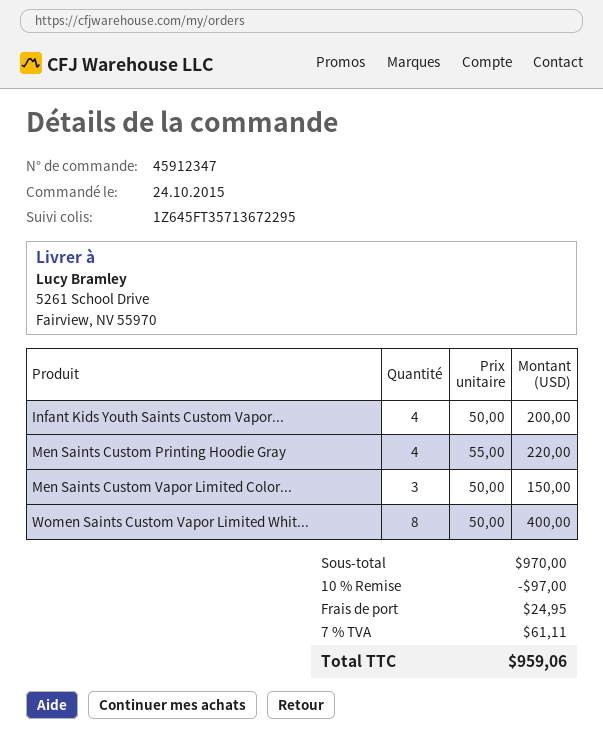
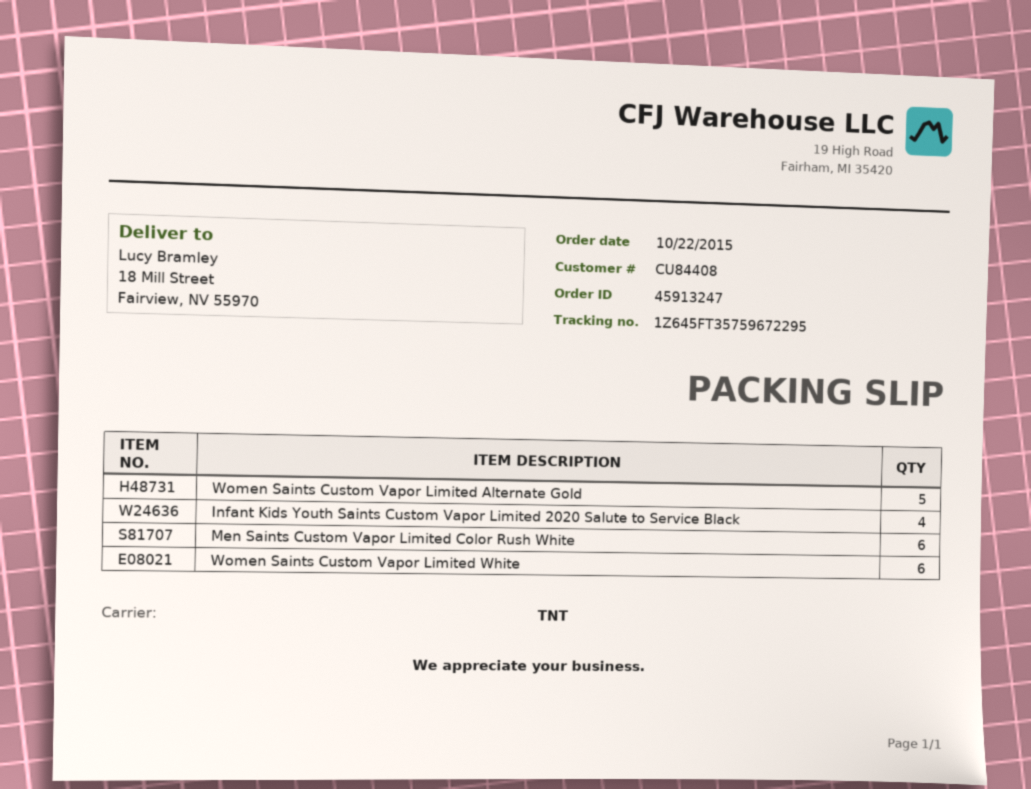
order number: 45912347 -> 45913247
order date: 2015-10-24 -> 2015-10-22
tracking number: 1Z645FT35713672295 -> 1Z645FT35759672295
ship to: 5261 School Drive, Fairview, NV 55970 -> 18 Mill Street, Fairview, NV 55970
Men Saints Custom Printing Hoodie Gray: 4 -> none
Men Saints Custom Vapor Limited Color...: 3 -> 6
Women Saints Custom Vapor Limited Whit...: 8 -> 6
Women Saints Custom Vapor Limited Alternate Gold: none -> 5

